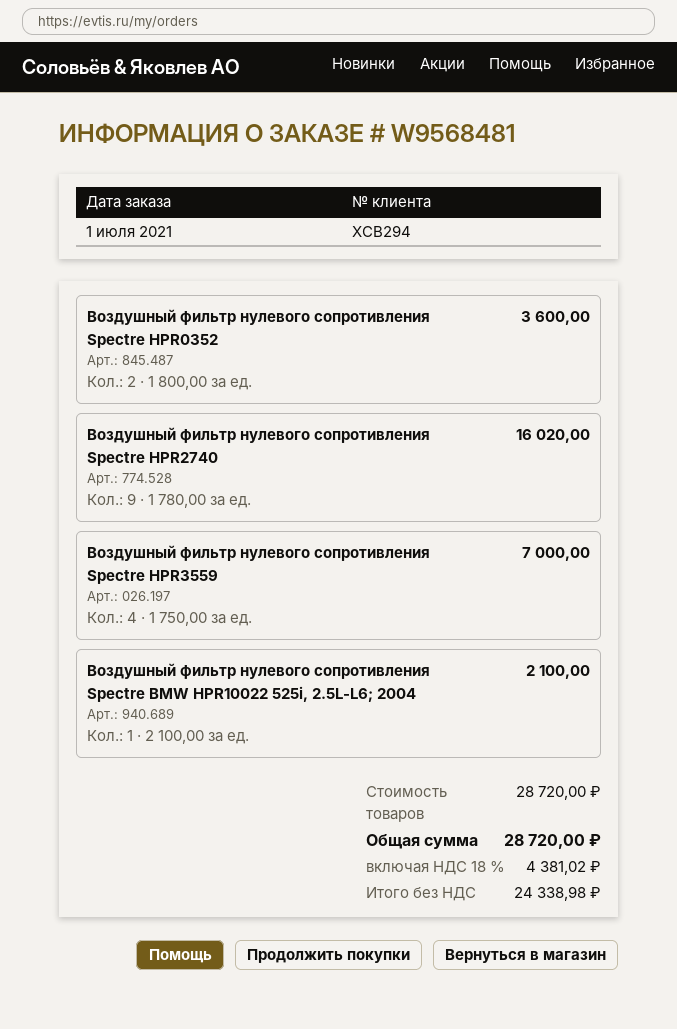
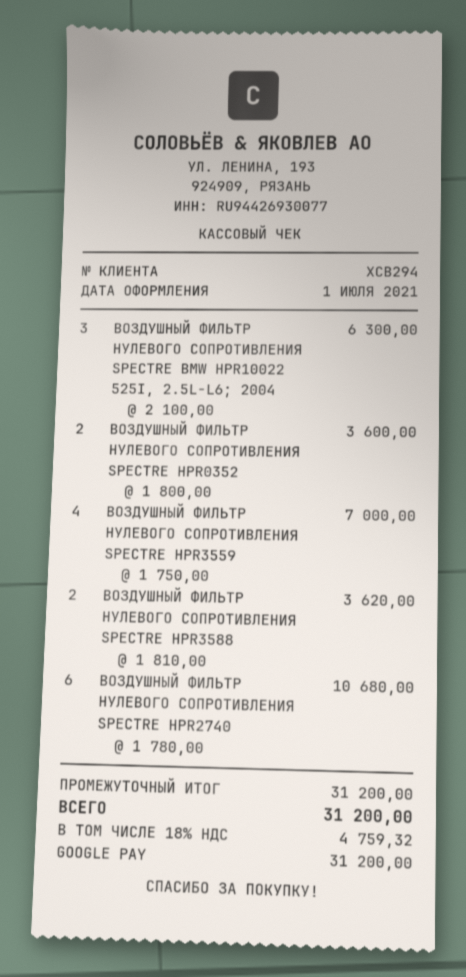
Воздушный фильтр нулевого сопротивления Spectre HPR2740: 9 x 1780.00 = 16020.00 -> 6 x 1780.00 = 10680.00
Воздушный фильтр нулевого сопротивления Spectre BMW HPR10022 525i, 2.5L-L6; 2004: 1 x 2100.00 = 2100.00 -> 3 x 2100.00 = 6300.00
ВОЗДУШНЫЙ ФИЛЬТР НУЛЕВОГО СОПРОТИВЛЕНИЯ SPECTRE HPR3588: none -> 2 x 1810.00 = 3620.00
subtotal: 28720.00 -> 31200.00
tax: 18% = 4381.02 -> 18% = 4759.32
total: 28720.00 -> 31200.00

